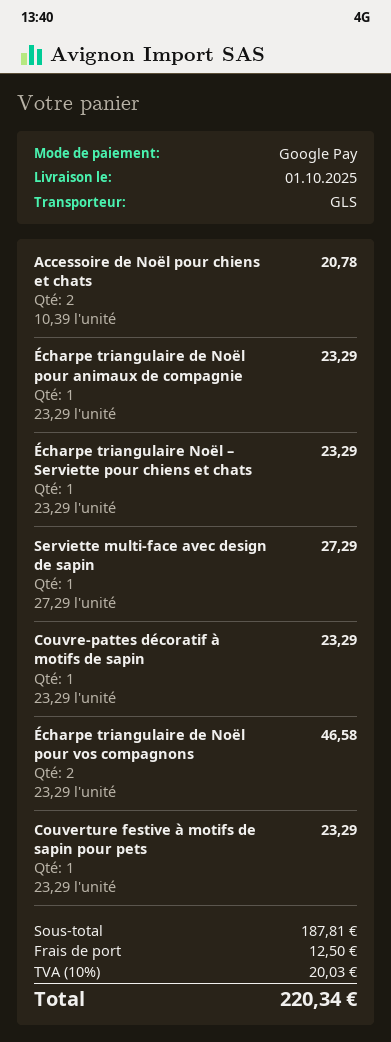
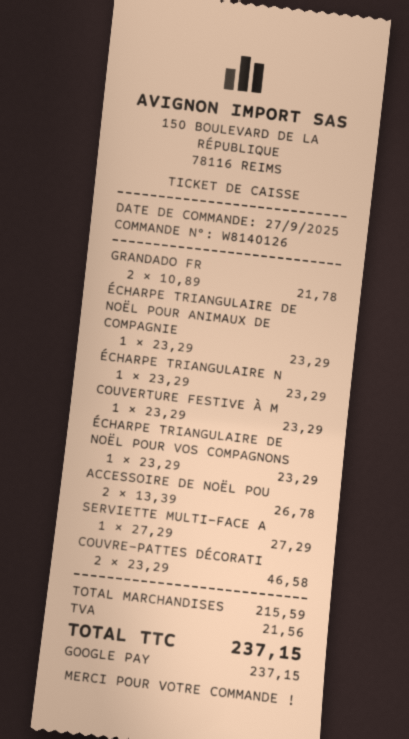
Accessoire de Noël pour chiens et chats: 2 x 10.39 = 20.78 -> 2 x 13.39 = 26.78
Couvre-pattes décoratif à motifs de sapin: 1 x 23.29 = 23.29 -> 2 x 23.29 = 46.58
Écharpe triangulaire de Noël pour vos compagnons: 2 x 23.29 = 46.58 -> 1 x 23.29 = 23.29
GRANDADO FR: none -> 2 x 10.89 = 21.78
subtotal: 187.81 -> 215.59
shipping: 12.50 -> none
tax: 20.03 -> 21.56
total: 220.34 -> 237.15

